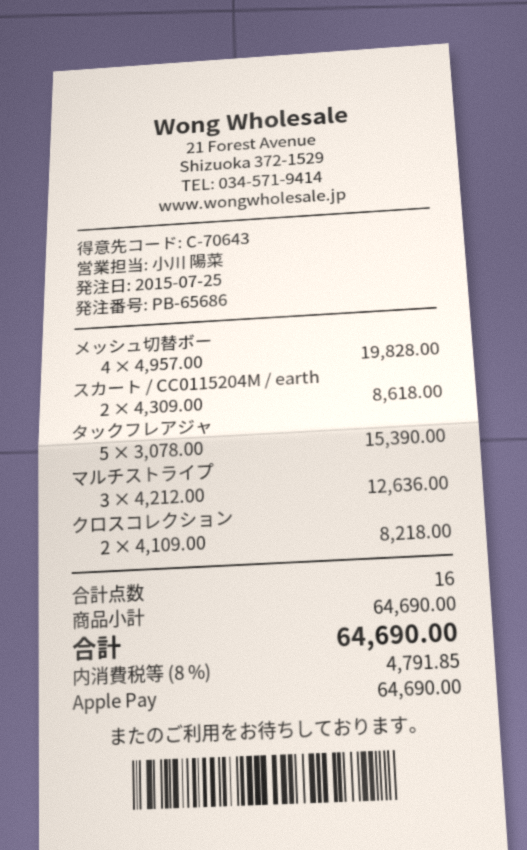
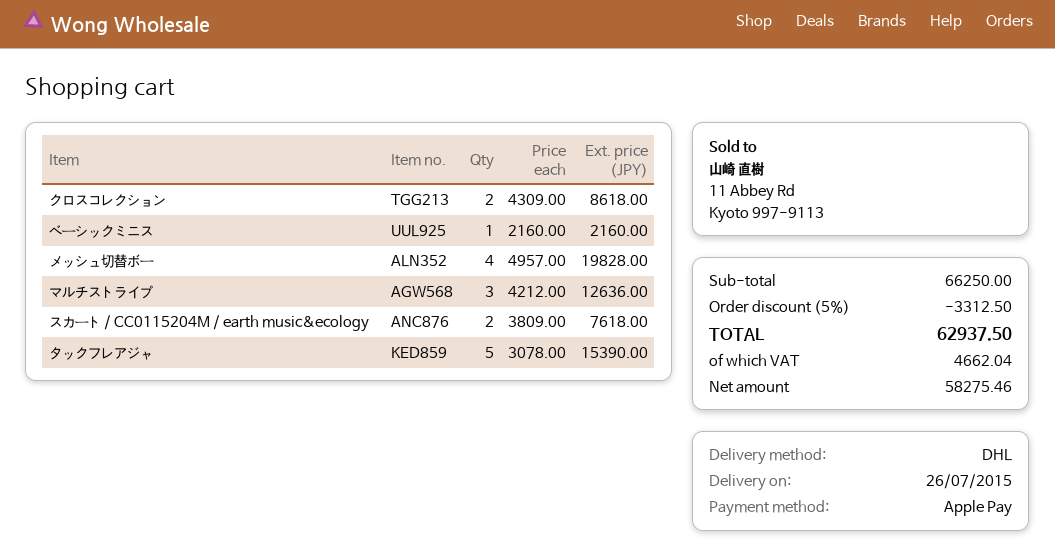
スカート / CC0115204M / earth: 2 x 4309.00 = 8618.00 -> 2 x 3809.00 = 7618.00
クロスコレクション: 2 x 4109.00 = 8218.00 -> 2 x 4309.00 = 8618.00
ベーシックミニス: none -> 1 x 2160.00 = 2160.00
subtotal: 64690.00 -> 66250.00
discount: none -> 5% = 3312.50
tax: 4791.85 -> 4662.04
total: 64690.00 -> 62937.50

